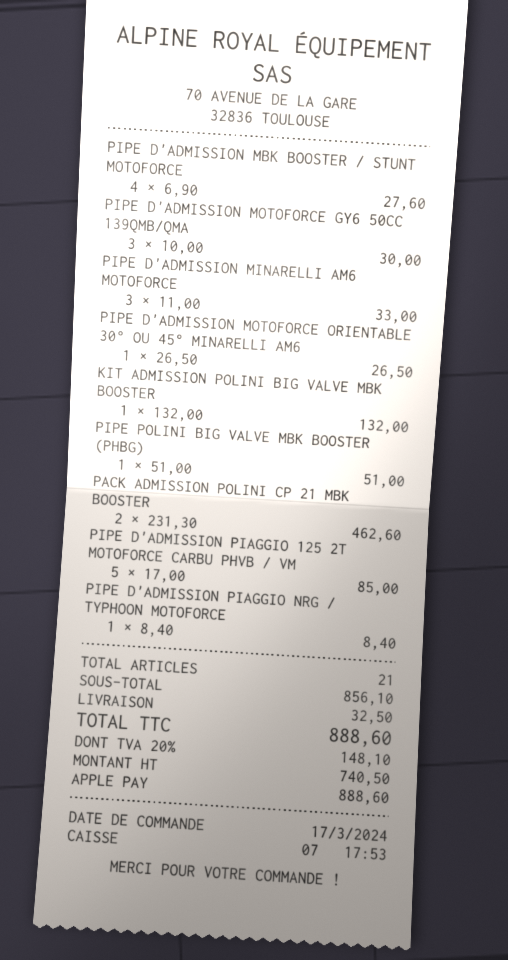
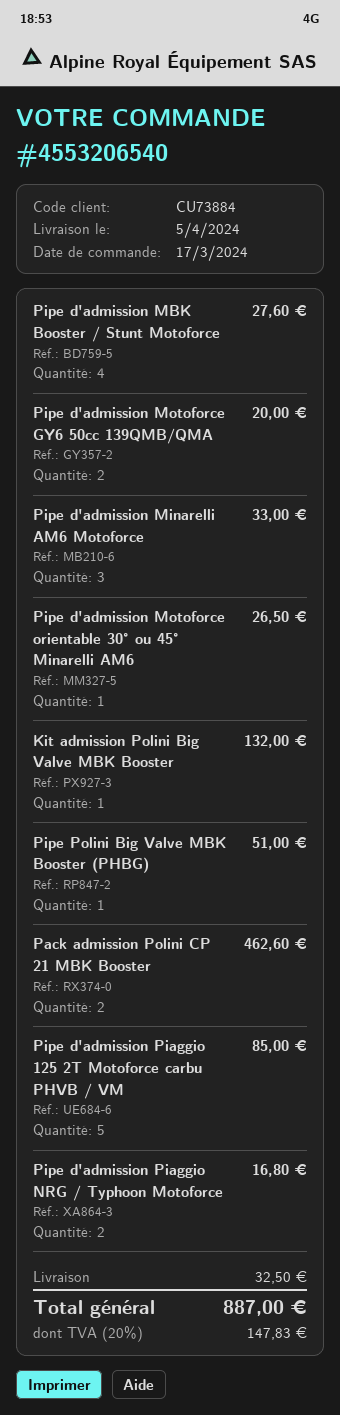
PIPE D'ADMISSION MOTOFORCE GY6 50CC 139QMB/QMA: 3 for 30.00 -> 2 for 20.00
PIPE D'ADMISSION PIAGGIO NRG / TYPHOON MOTOFORCE: 1 for 8.40 -> 2 for 16.80
tax: 20% = 148.10 -> 20% = 147.83
total: 888.60 -> 887.00

